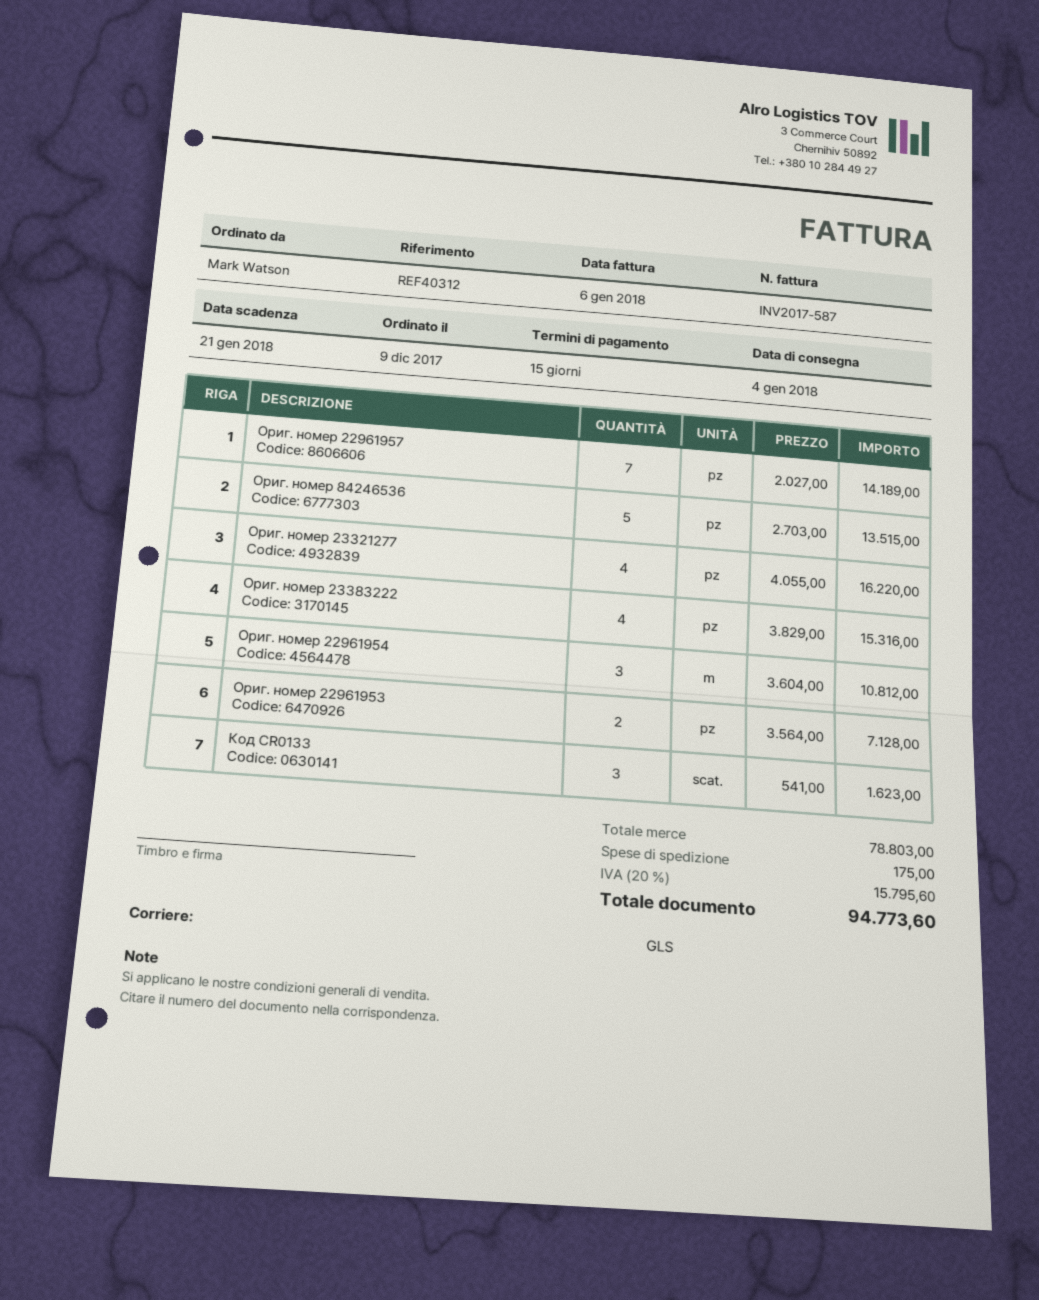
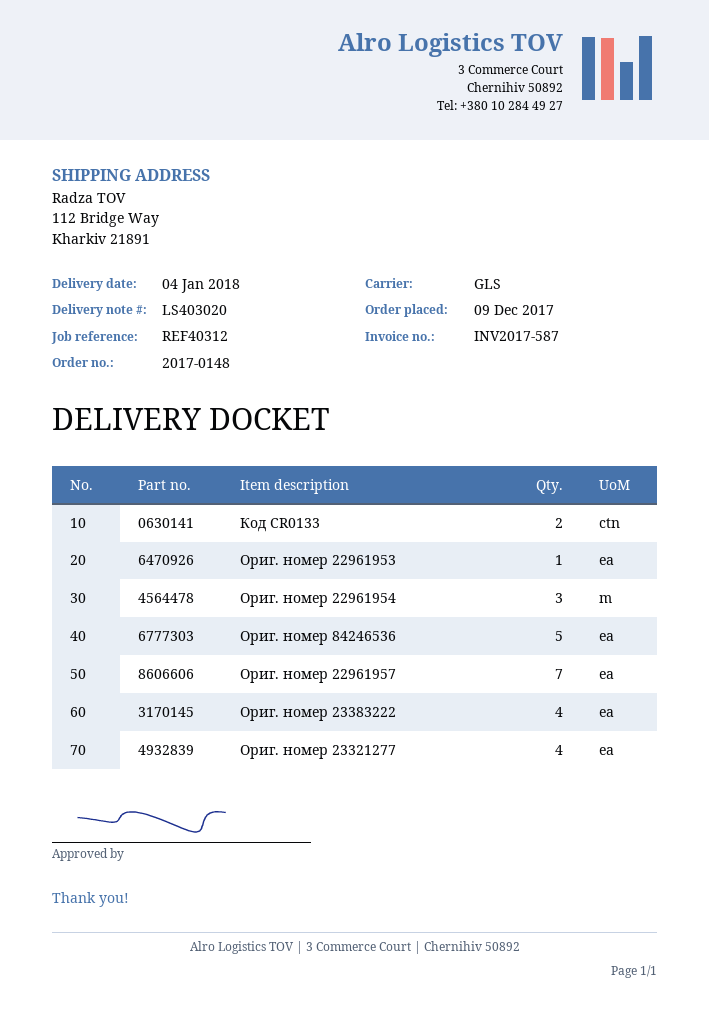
Ориг. номер 22961953: 2 -> 1
Код CR0133: 3 -> 2

